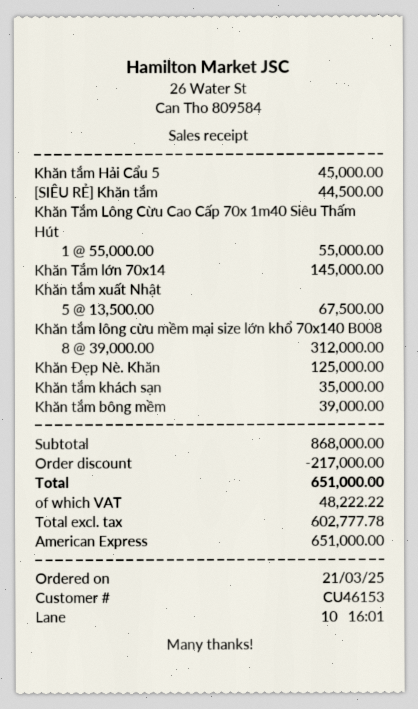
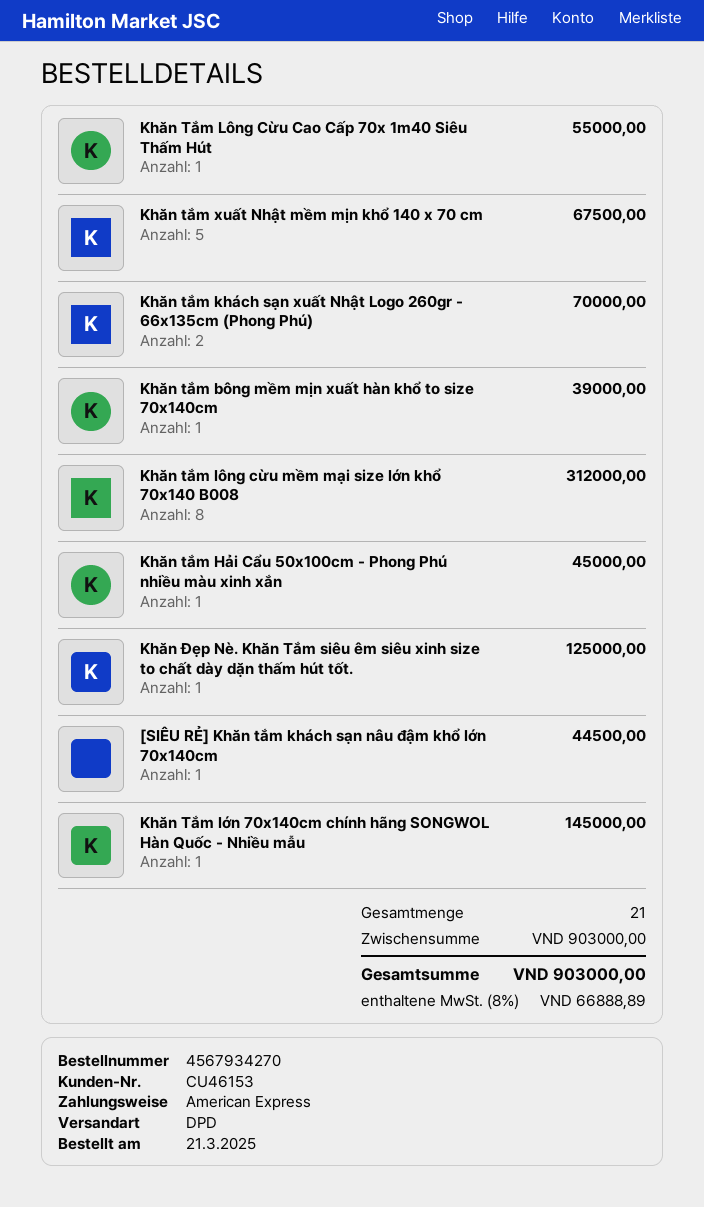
Khăn tắm khách sạn: 1 for 35000.00 -> 2 for 70000.00
subtotal: 868000.00 -> 903000.00
discount: 217000.00 -> none
tax: 48222.22 -> 66888.89
total: 651000.00 -> 903000.00

